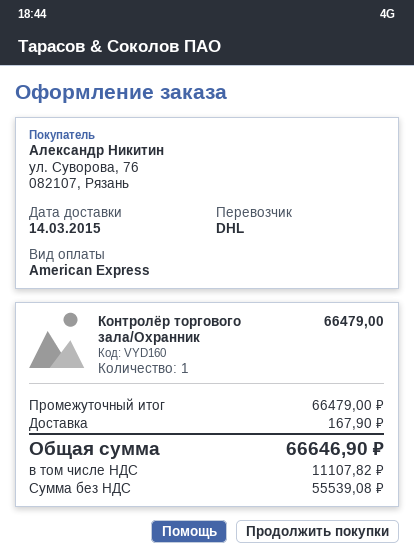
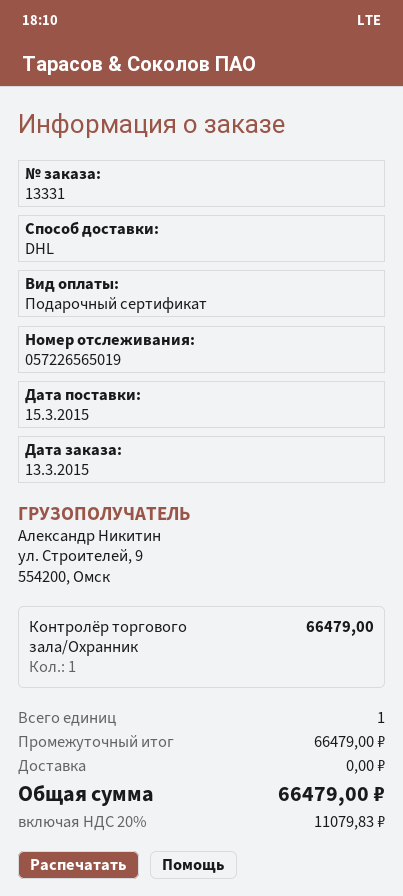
delivery date: 2015-03-14 -> 2015-03-15
payment method: American Express -> gift card
shipping: 167.90 -> 0.00
tax: 11107.82 -> 11079.83
total: 66646.90 -> 66479.00

